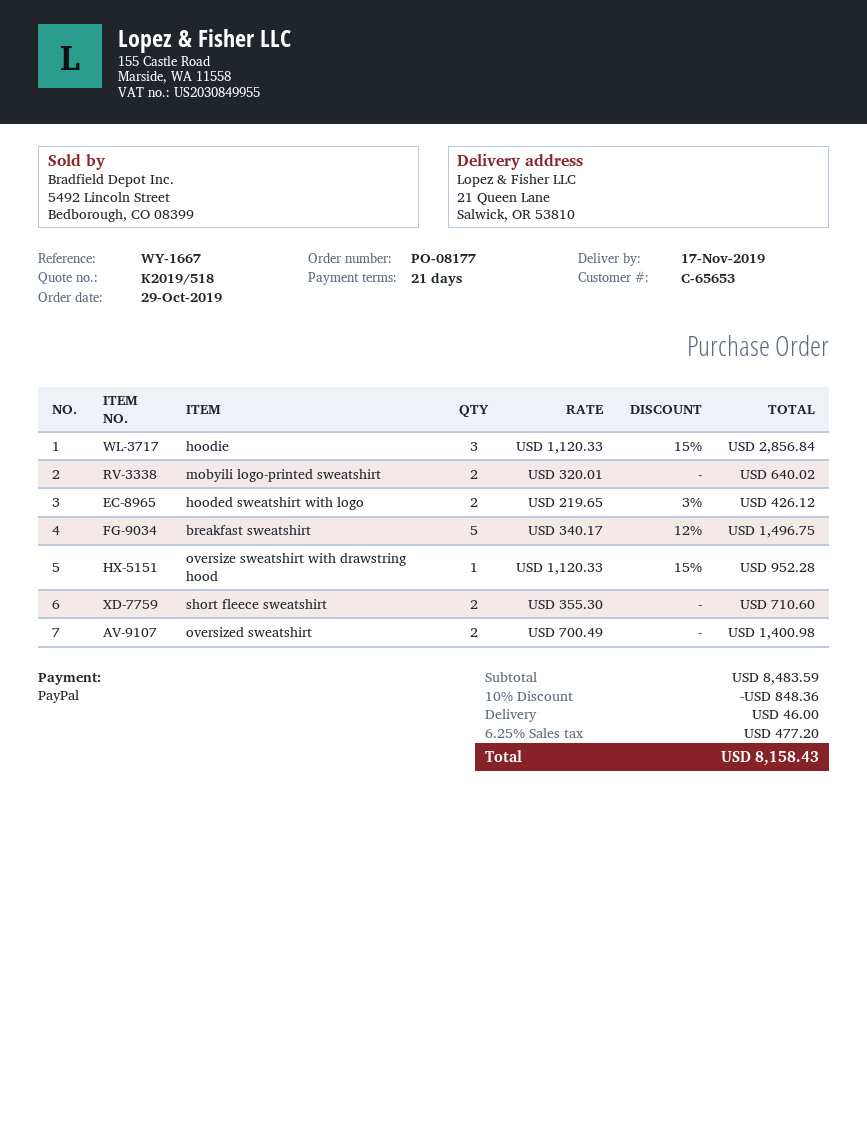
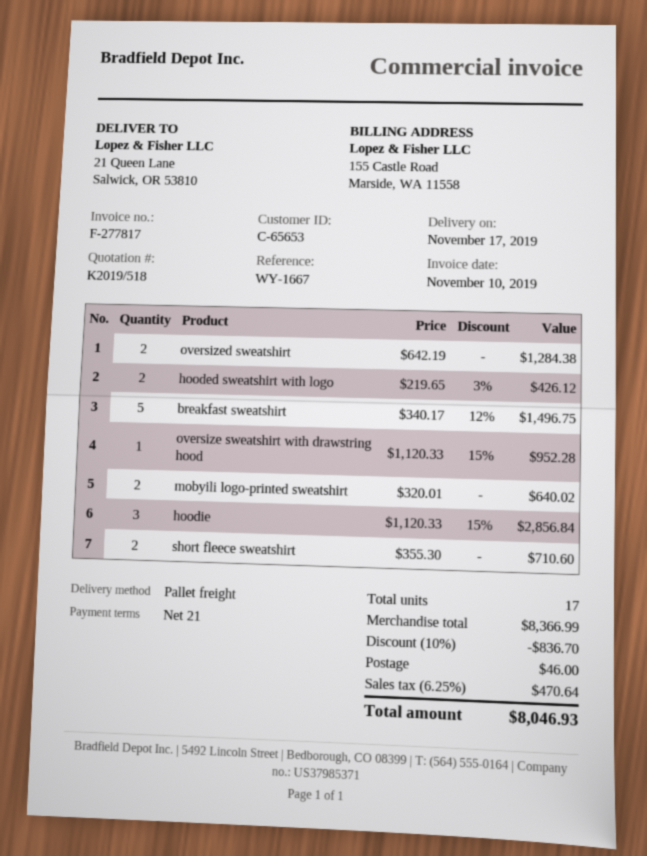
oversized sweatshirt: 2 x 700.49 = 1400.98 -> 2 x 642.19 = 1284.38
subtotal: 8483.59 -> 8366.99
discount: 10% = 848.36 -> 10% = 836.70
tax: 6.25% = 477.20 -> 6.25% = 470.64
total: 8158.43 -> 8046.93

